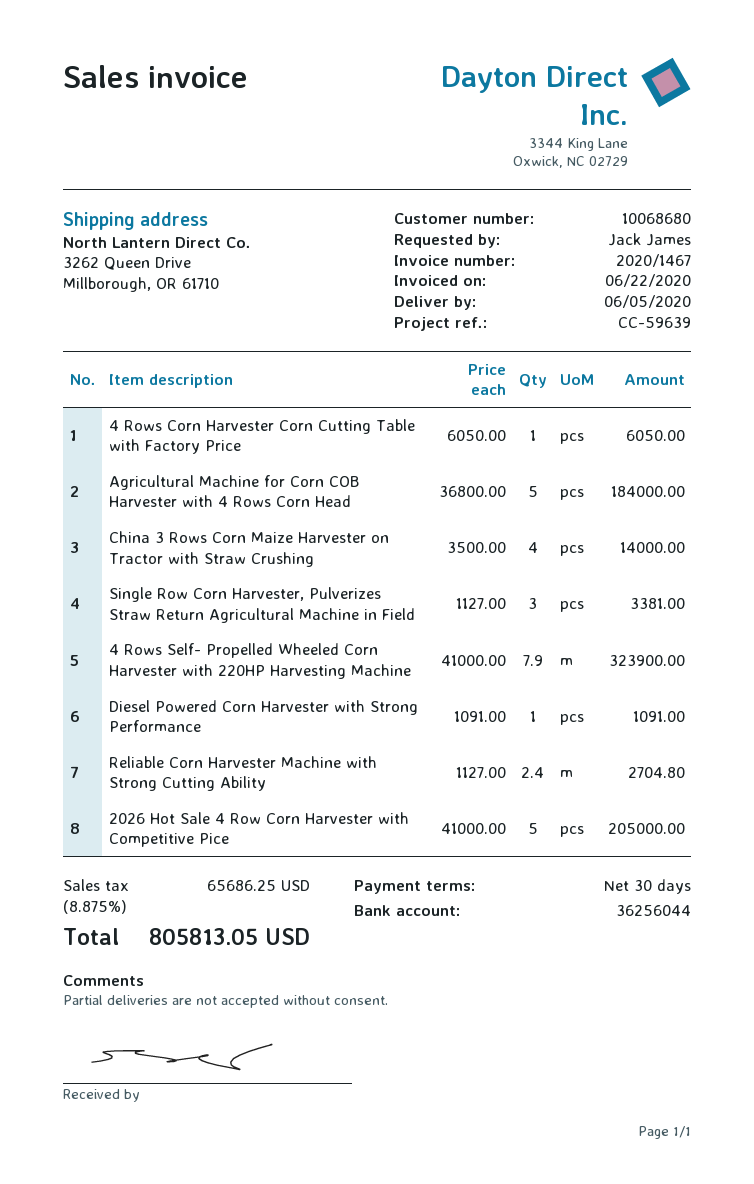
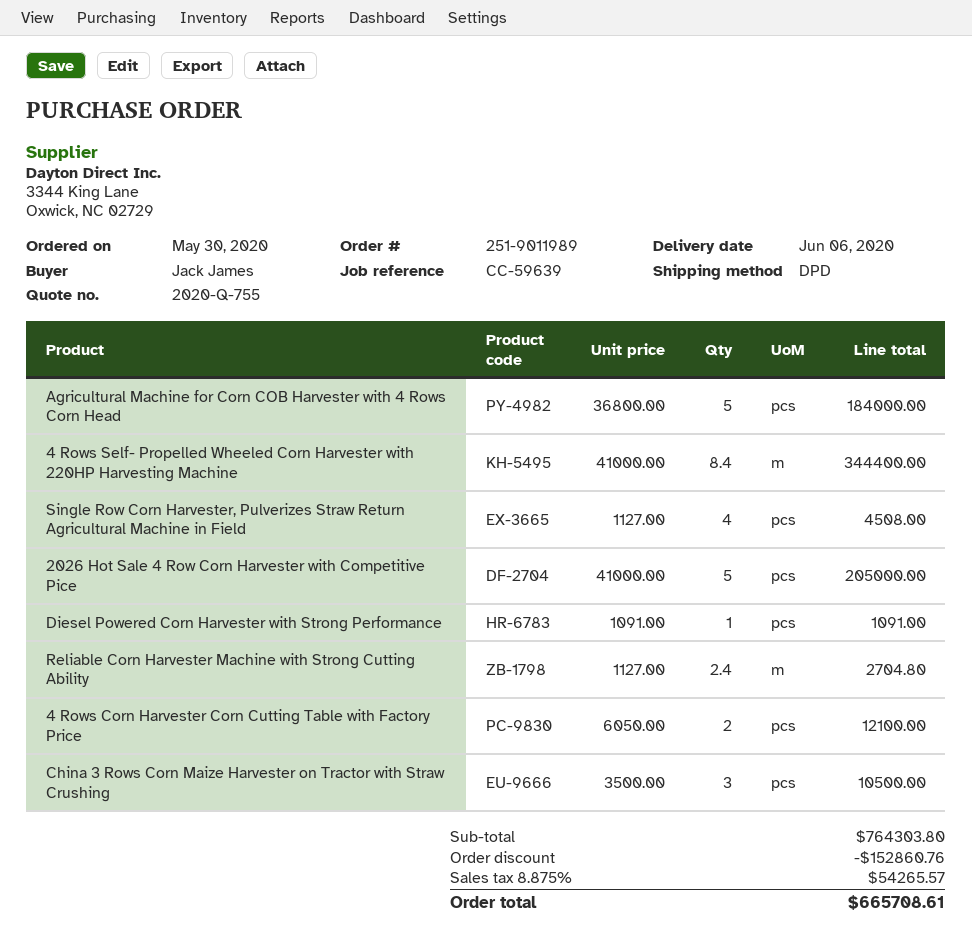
delivery date: 2020-06-05 -> 2020-06-06
4 Rows Corn Harvester Corn Cutting Table with Factory Price: 1 x 6050.00 = 6050.00 -> 2 x 6050.00 = 12100.00
China 3 Rows Corn Maize Harvester on Tractor with Straw Crushing: 4 x 3500.00 = 14000.00 -> 3 x 3500.00 = 10500.00
Single Row Corn Harvester, Pulverizes Straw Return Agricultural Machine in Field: 3 x 1127.00 = 3381.00 -> 4 x 1127.00 = 4508.00
4 Rows Self- Propelled Wheeled Corn Harvester with 220HP Harvesting Machine: 7.9 x 41000.00 = 323900.00 -> 8.4 x 41000.00 = 344400.00
discount: none -> 152860.76
tax: 8.875% = 65686.25 -> 8.875% = 54265.57
total: 805813.05 -> 665708.61

